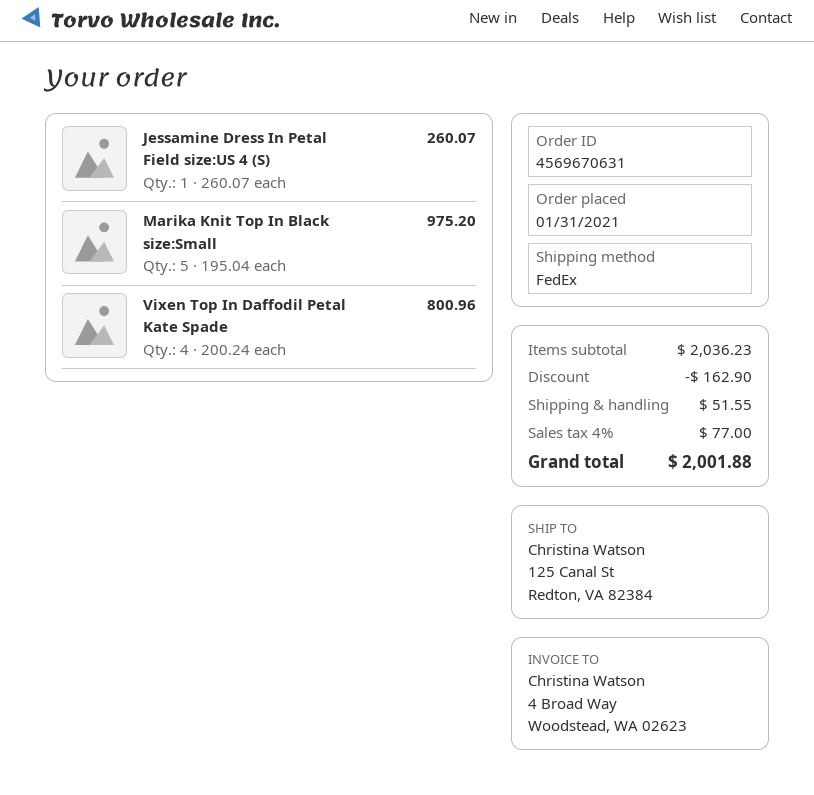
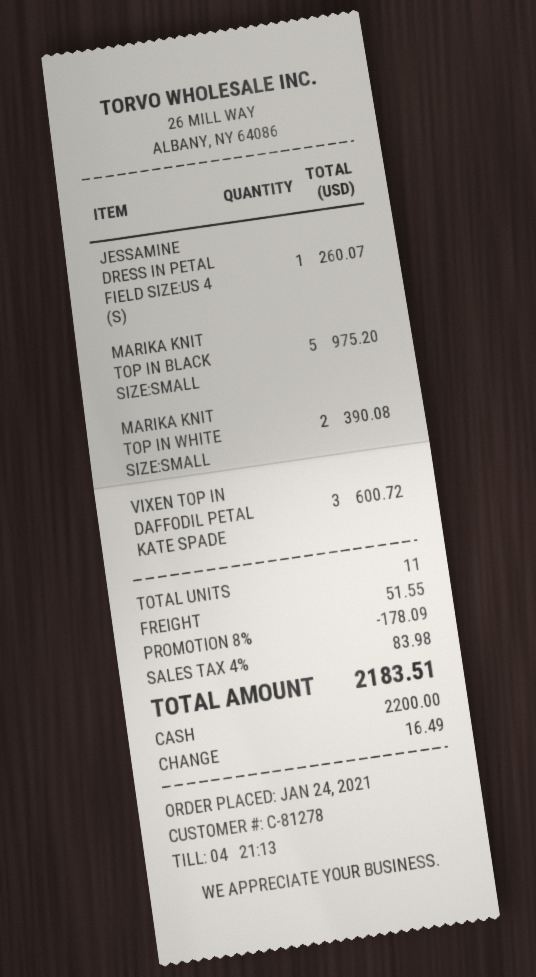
order date: 2021-01-31 -> 2021-01-24
Vixen Top In Daffodil Petal Kate Spade: 4 for 800.96 -> 3 for 600.72
MARIKA KNIT TOP IN WHITE SIZE:SMALL: none -> 2 for 390.08
discount: 162.90 -> 178.09
tax: 4% = 77.00 -> 4% = 83.98
total: 2001.88 -> 2183.51

